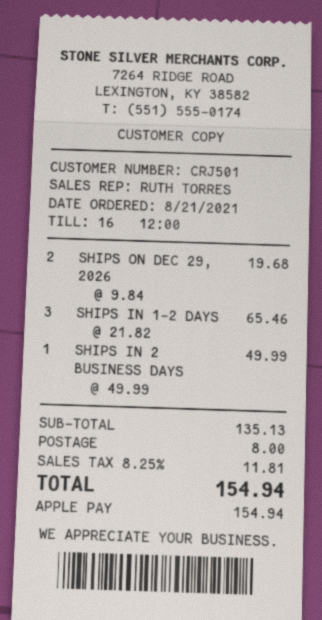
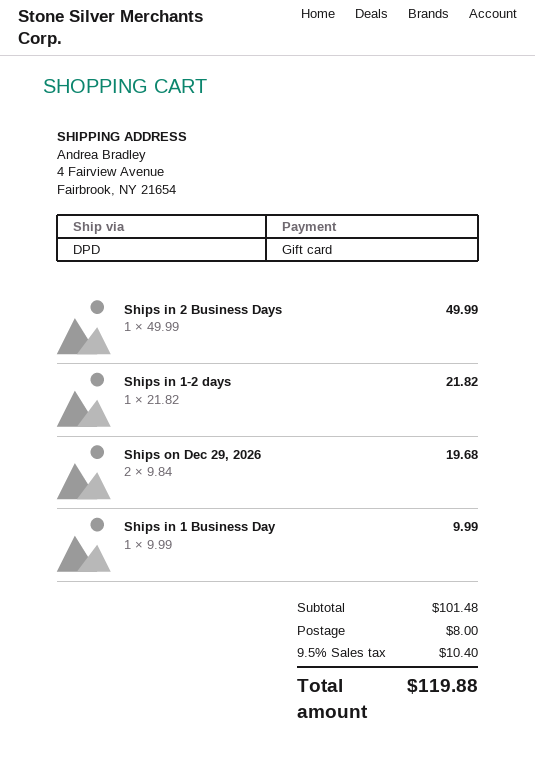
payment method: Apple Pay -> gift card
SHIPS IN 1-2 DAYS: 3 x 21.82 = 65.46 -> 1 x 21.82 = 21.82
Ships in 1 Business Day: none -> 1 x 9.99 = 9.99
subtotal: 135.13 -> 101.48
tax: 8.25% = 11.81 -> 9.5% = 10.40
total: 154.94 -> 119.88

